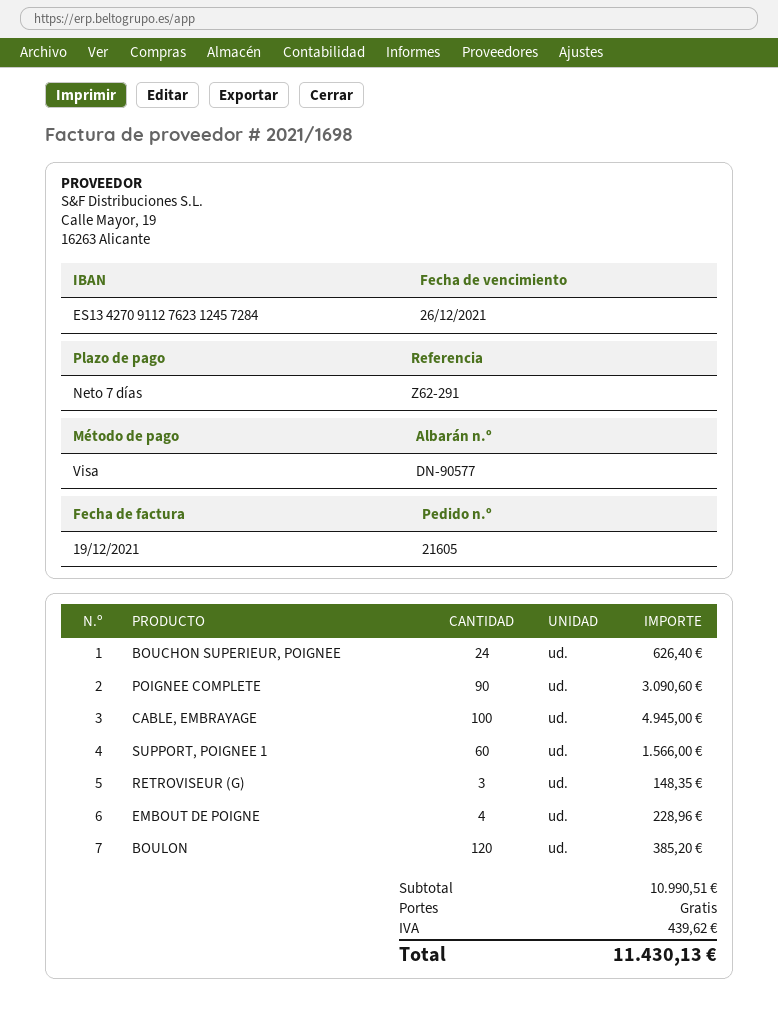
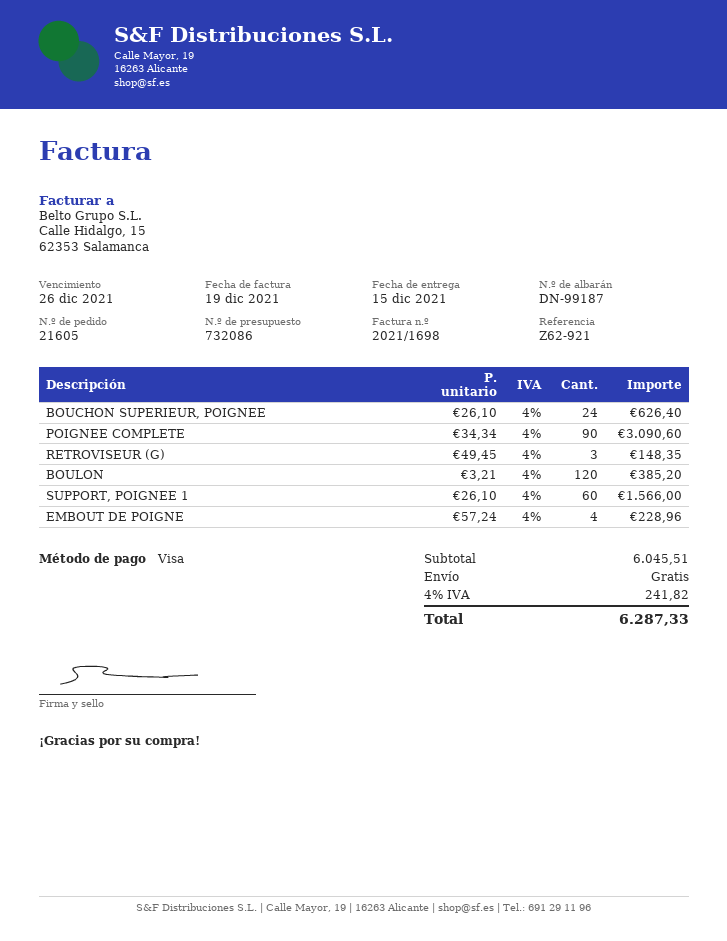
delivery note number: DN-90577 -> DN-99187
reference: Z62-291 -> Z62-921
CABLE, EMBRAYAGE: 100 for 4945.00 -> none
subtotal: 10990.51 -> 6045.51
tax: 439.62 -> 241.82
total: 11430.13 -> 6287.33

